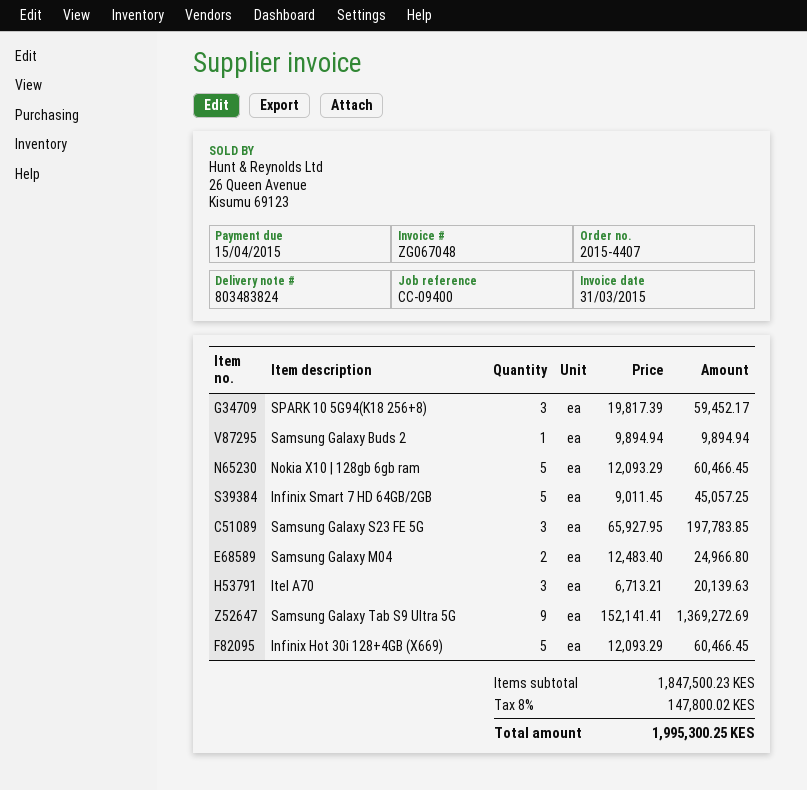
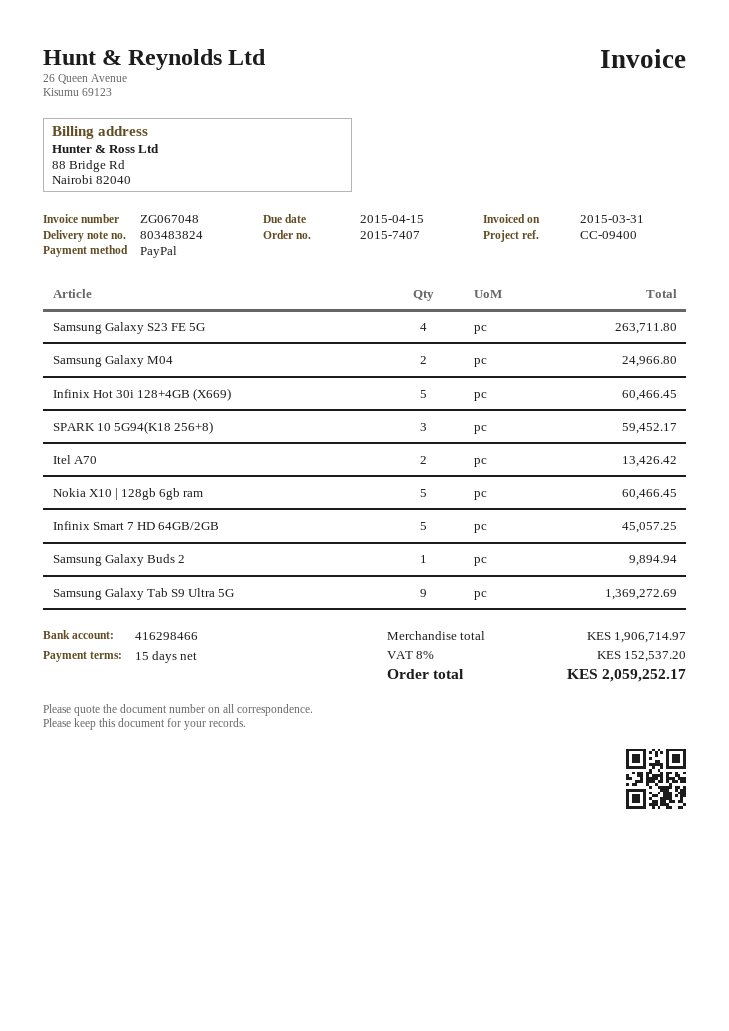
order number: 2015-4407 -> 2015-7407
Samsung Galaxy S23 FE 5G: 3 for 197783.85 -> 4 for 263711.80
Itel A70: 3 for 20139.63 -> 2 for 13426.42
subtotal: 1847500.23 -> 1906714.97
tax: 8% = 147800.02 -> 8% = 152537.20
total: 1995300.25 -> 2059252.17

